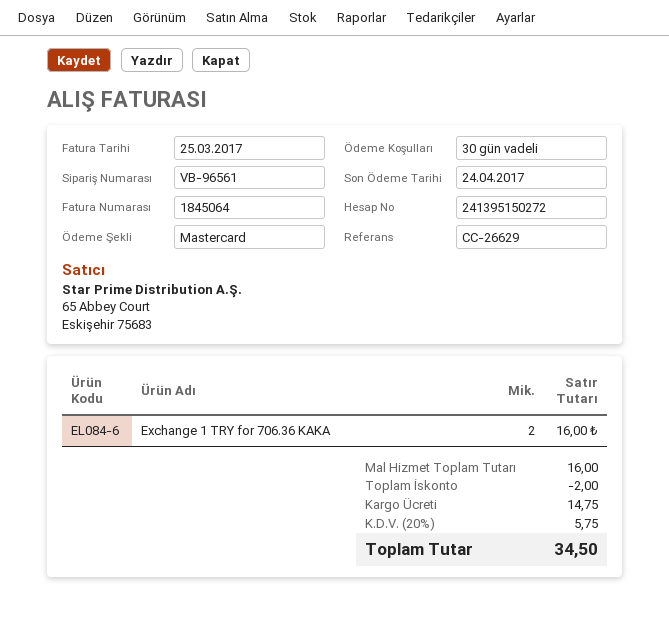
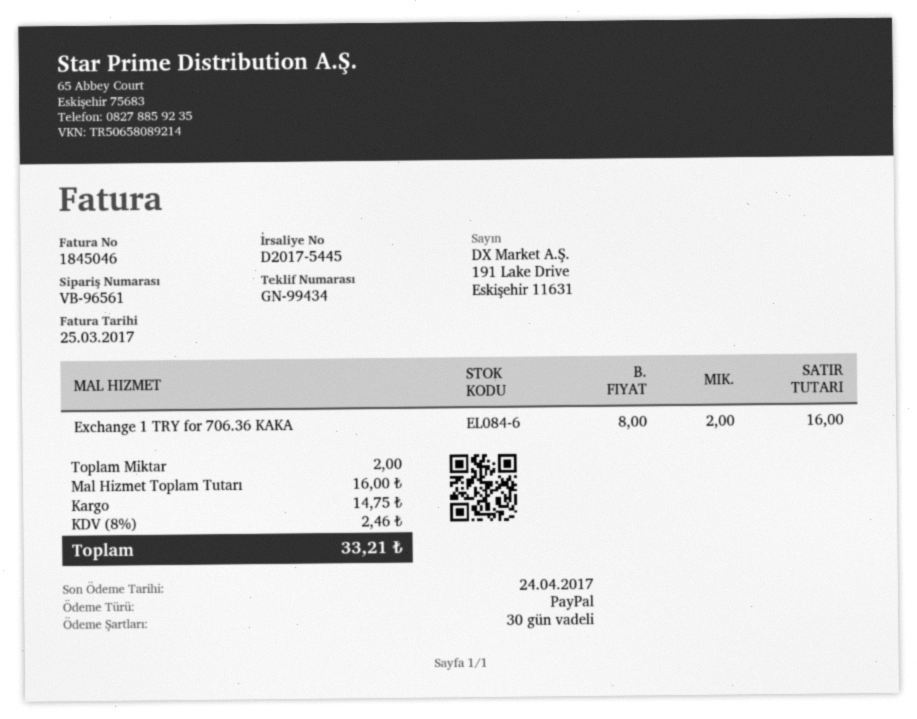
invoice number: 1845064 -> 1845046
payment method: Mastercard -> PayPal
discount: 2.00 -> none
tax: 20% = 5.75 -> 8% = 2.46
total: 34.50 -> 33.21

